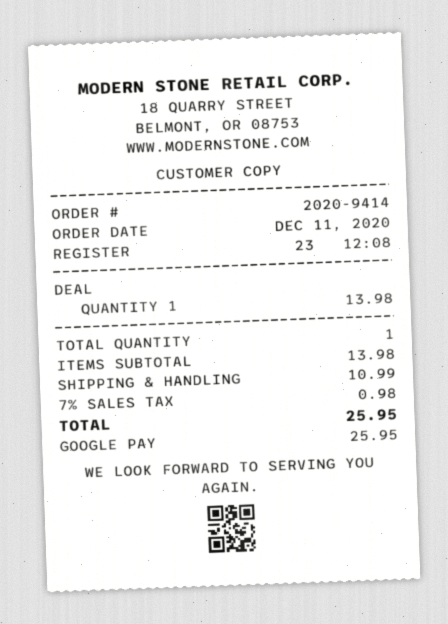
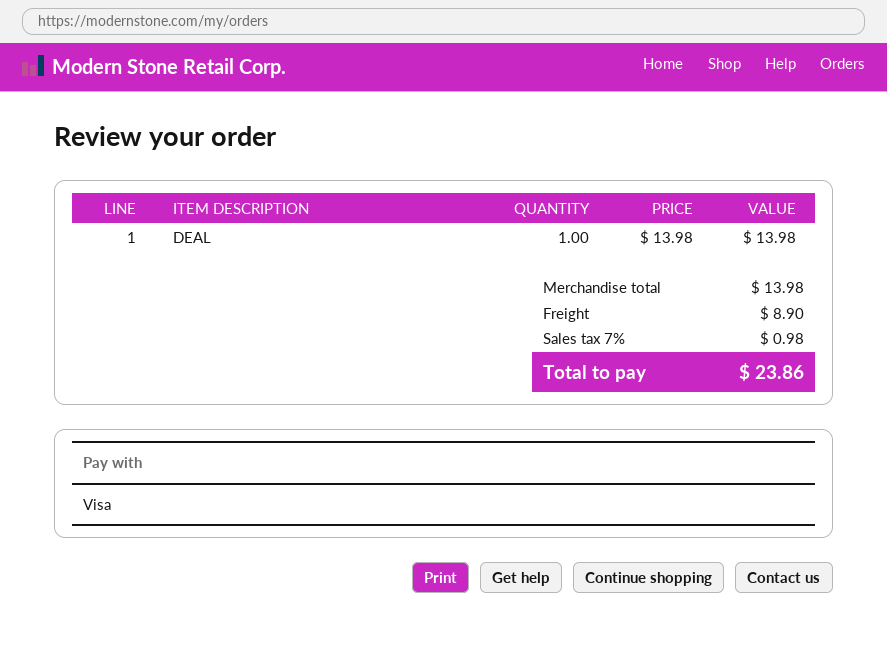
payment method: Google Pay -> Visa
shipping: 10.99 -> 8.90
total: 25.95 -> 23.86

